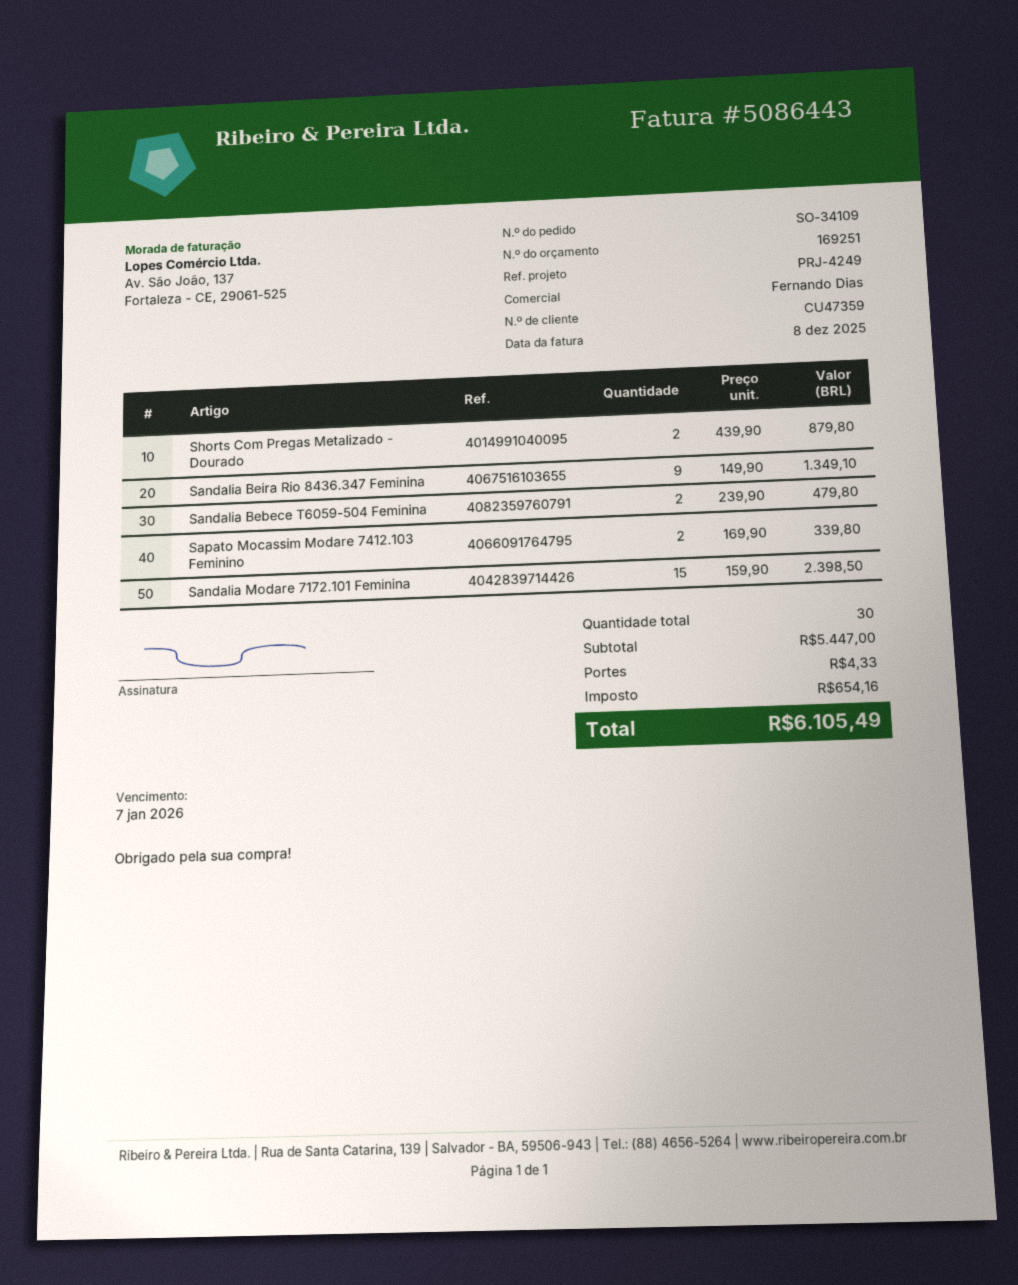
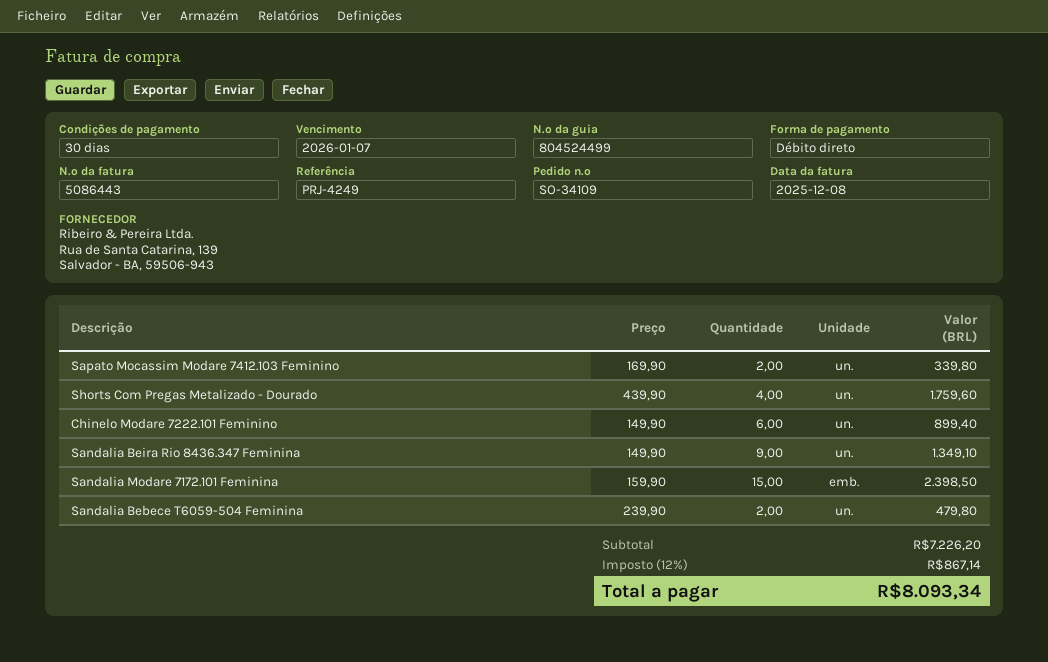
Shorts Com Pregas Metalizado - Dourado: 2 x 439.90 = 879.80 -> 4 x 439.90 = 1759.60
Chinelo Modare 7222.101 Feminino: none -> 6 x 149.90 = 899.40
subtotal: 5447.00 -> 7226.20
shipping: 4.33 -> none
tax: 654.16 -> 867.14
total: 6105.49 -> 8093.34

